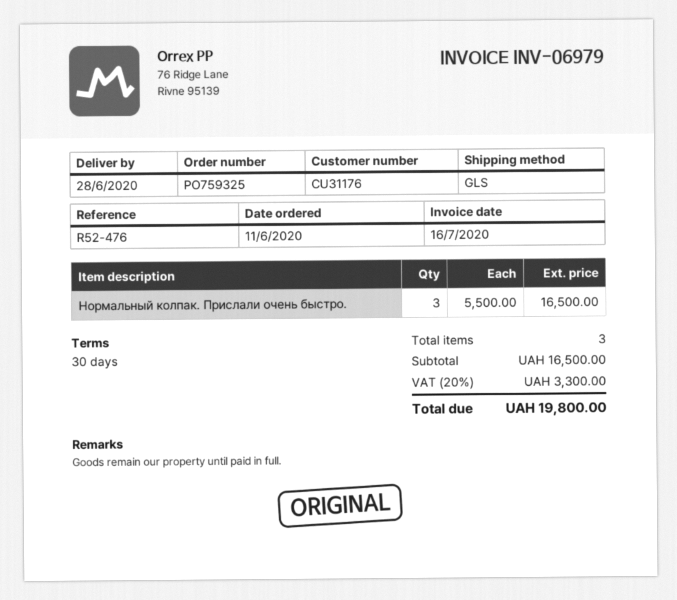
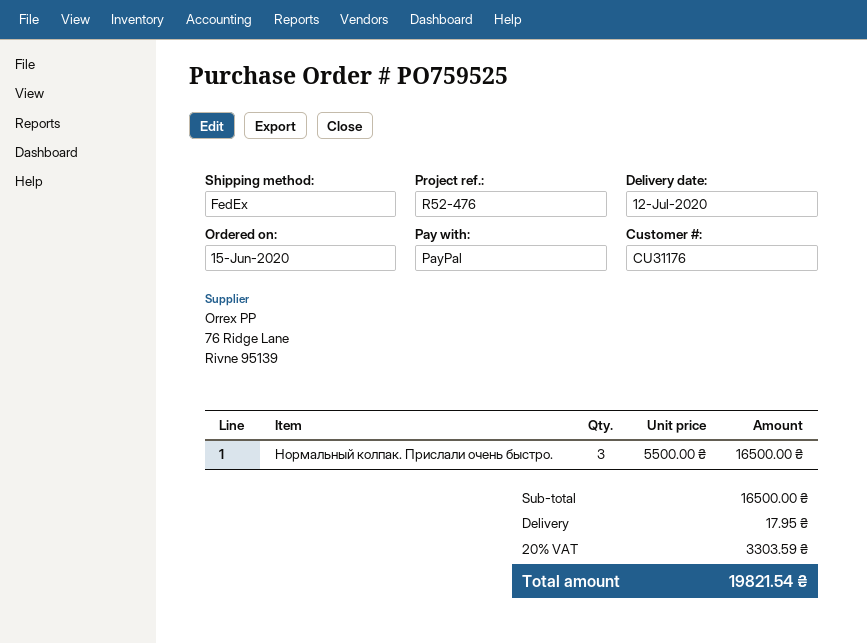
order number: PO759325 -> PO759525
order date: 2020-06-11 -> 2020-06-15
delivery date: 2020-06-28 -> 2020-07-12
shipping method: GLS -> FedEx
shipping: none -> 17.95
tax: 20% = 3300.00 -> 20% = 3303.59
total: 19800.00 -> 19821.54

